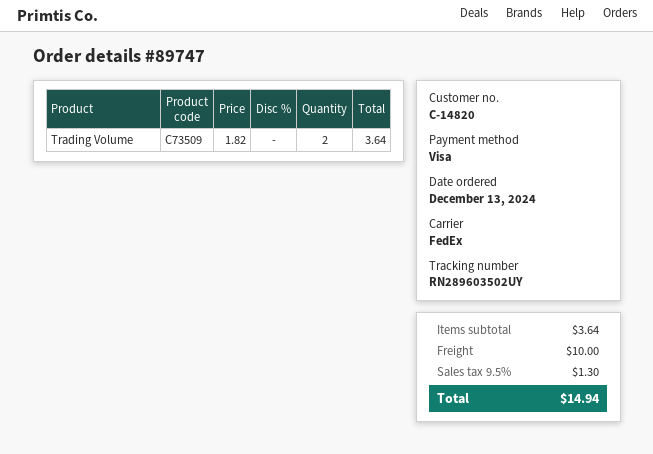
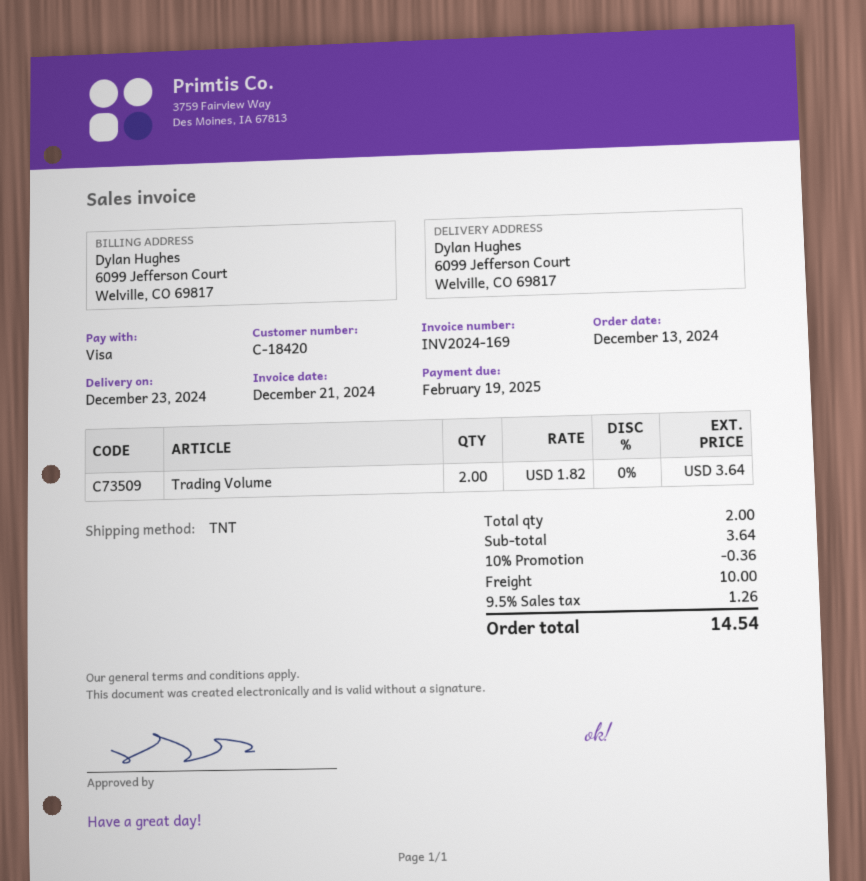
customer number: C-14820 -> C-18420
shipping method: FedEx -> TNT
discount: none -> 10% = 0.36
tax: 9.5% = 1.30 -> 9.5% = 1.26
total: 14.94 -> 14.54

